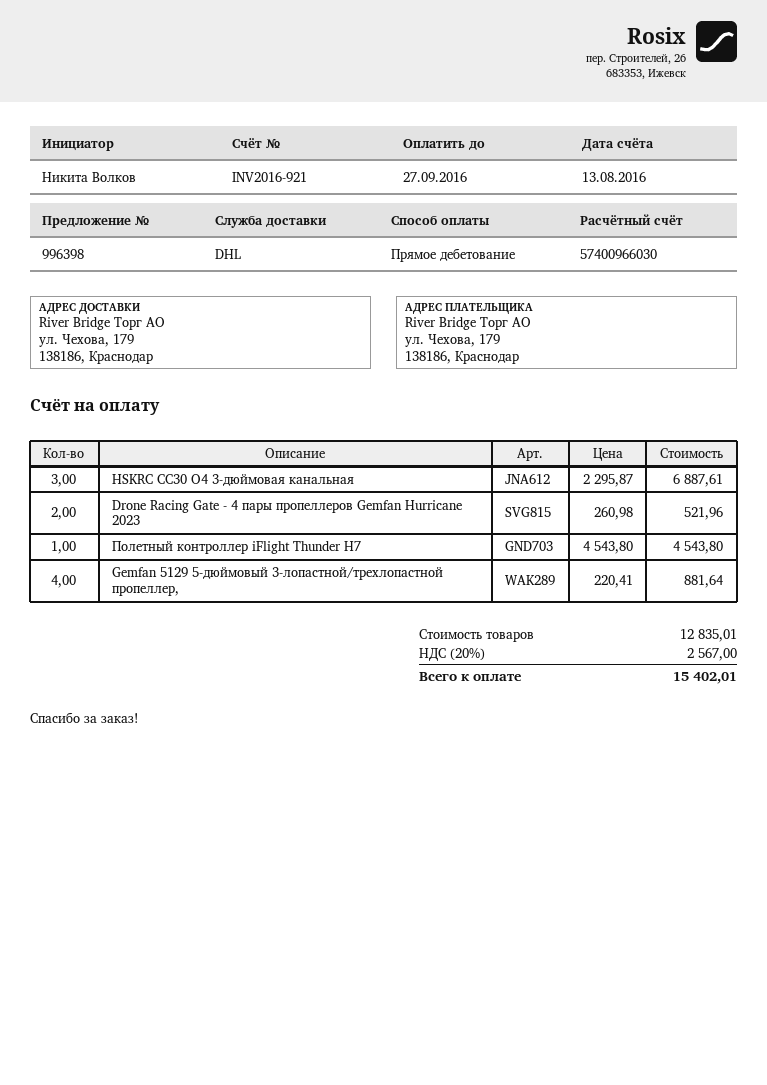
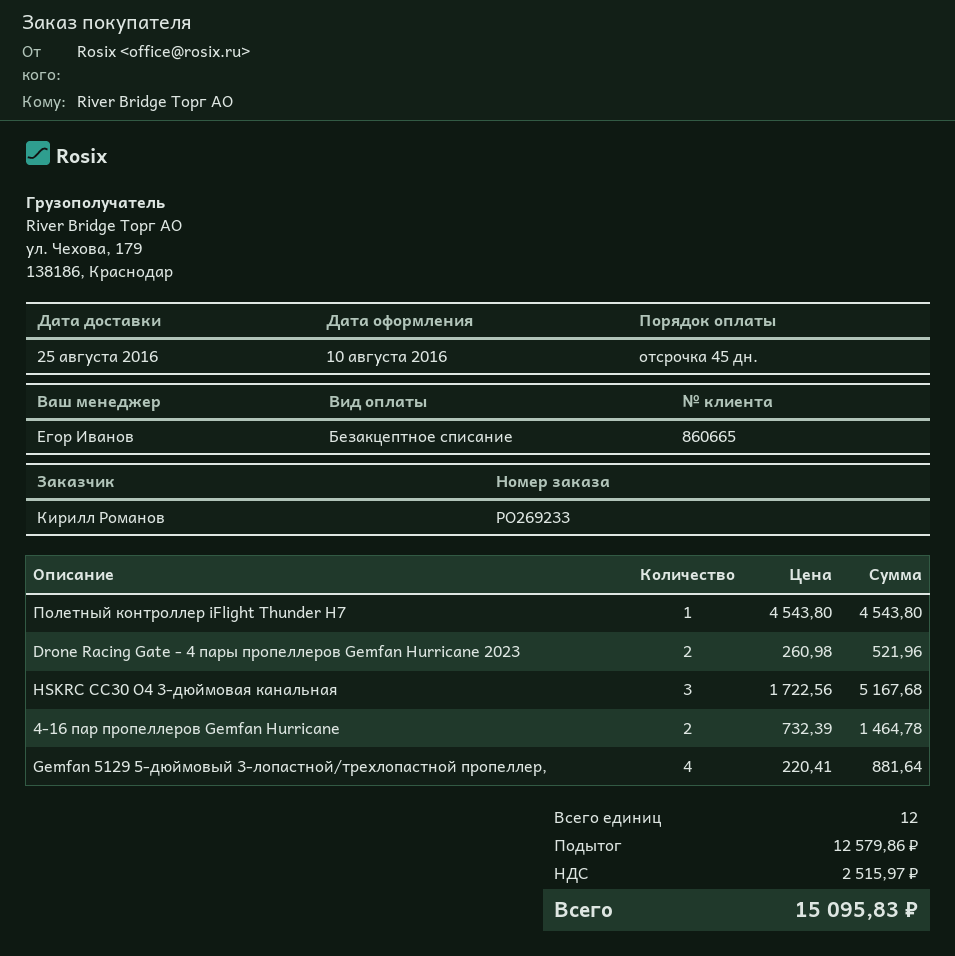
ordered by: Никита Волков -> Кирилл Романов
HSKRC CC30 O4 3-дюймовая канальная: 3 x 2295.87 = 6887.61 -> 3 x 1722.56 = 5167.68
4-16 пар пропеллеров Gemfan Hurricane: none -> 2 x 732.39 = 1464.78
subtotal: 12835.01 -> 12579.86
tax: 2567.00 -> 2515.97
total: 15402.01 -> 15095.83

